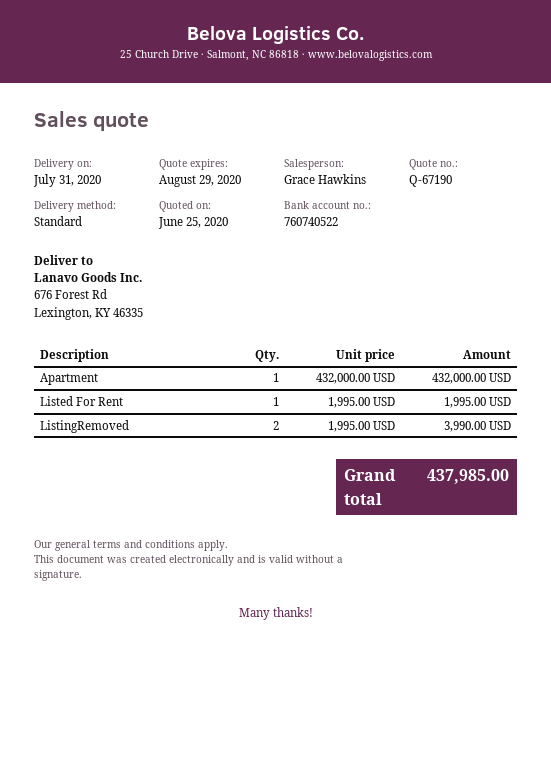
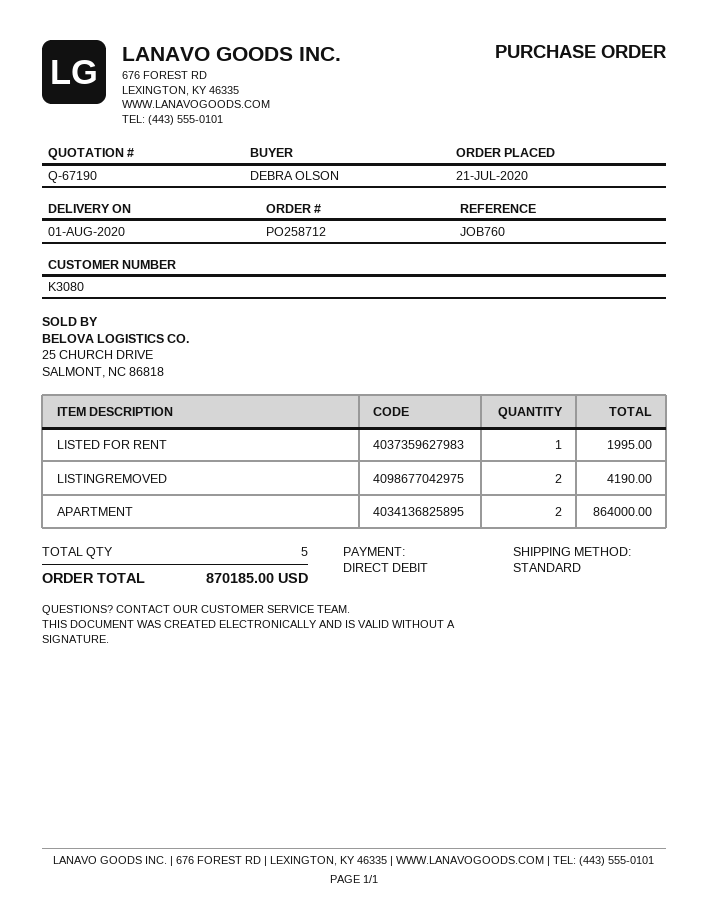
delivery date: 2020-07-31 -> 2020-08-01
Apartment: 1 for 432000.00 -> 2 for 864000.00
ListingRemoved: 2 for 3990.00 -> 2 for 4190.00
total: 437985.00 -> 870185.00

